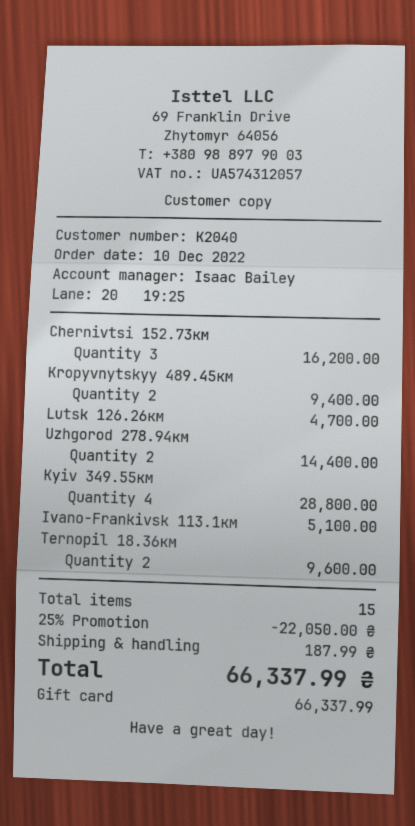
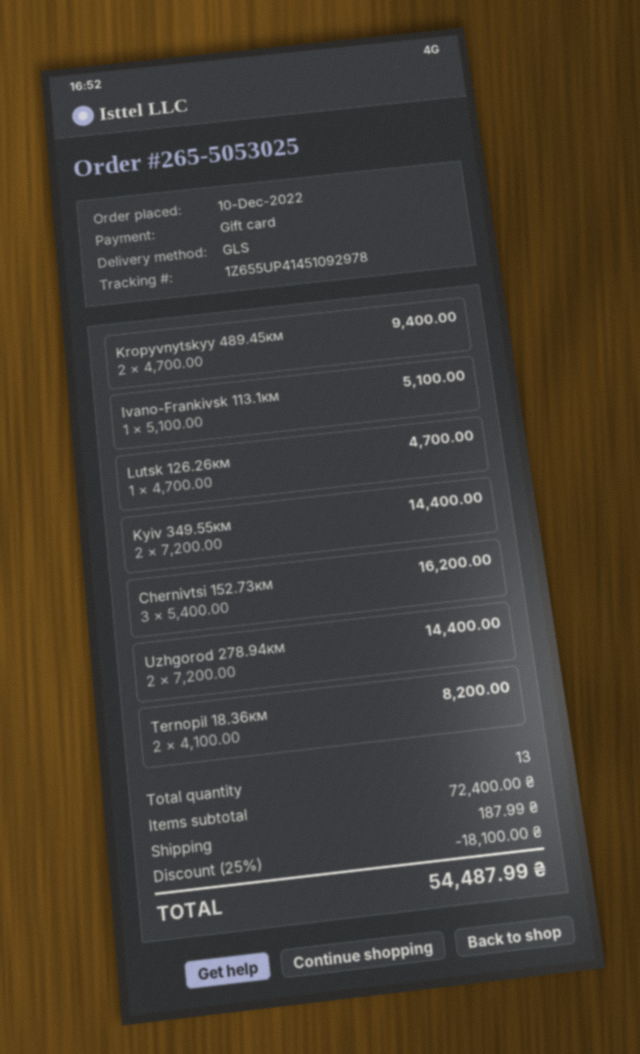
Kyiv 349.55км: 4 for 28800.00 -> 2 for 14400.00
Ternopil 18.36км: 2 for 9600.00 -> 2 for 8200.00
total quantity: 15 -> 13
discount: 25% = 22050.00 -> 25% = 18100.00
total: 66337.99 -> 54487.99

